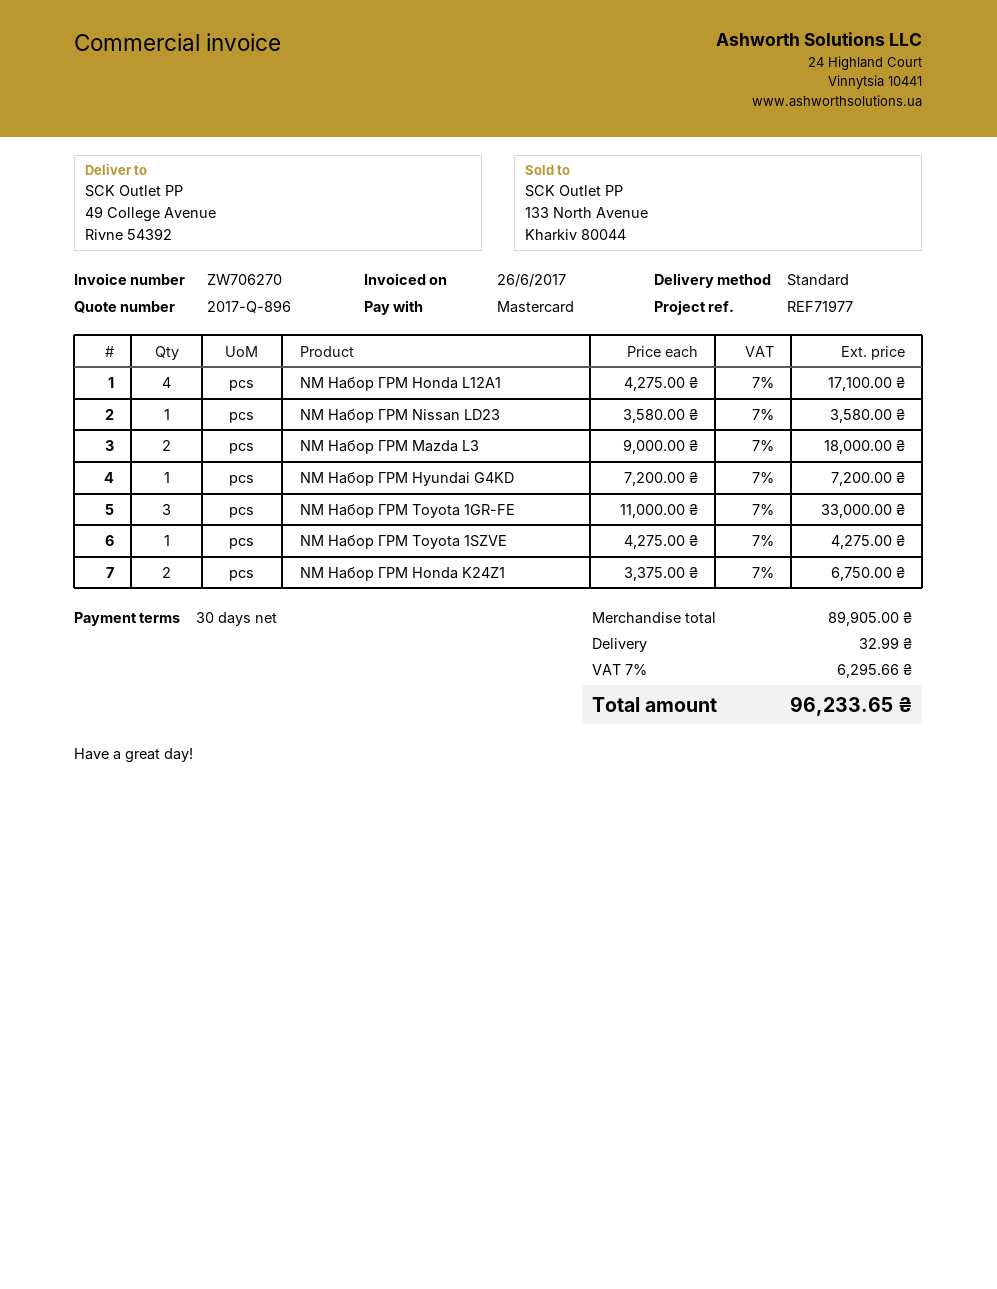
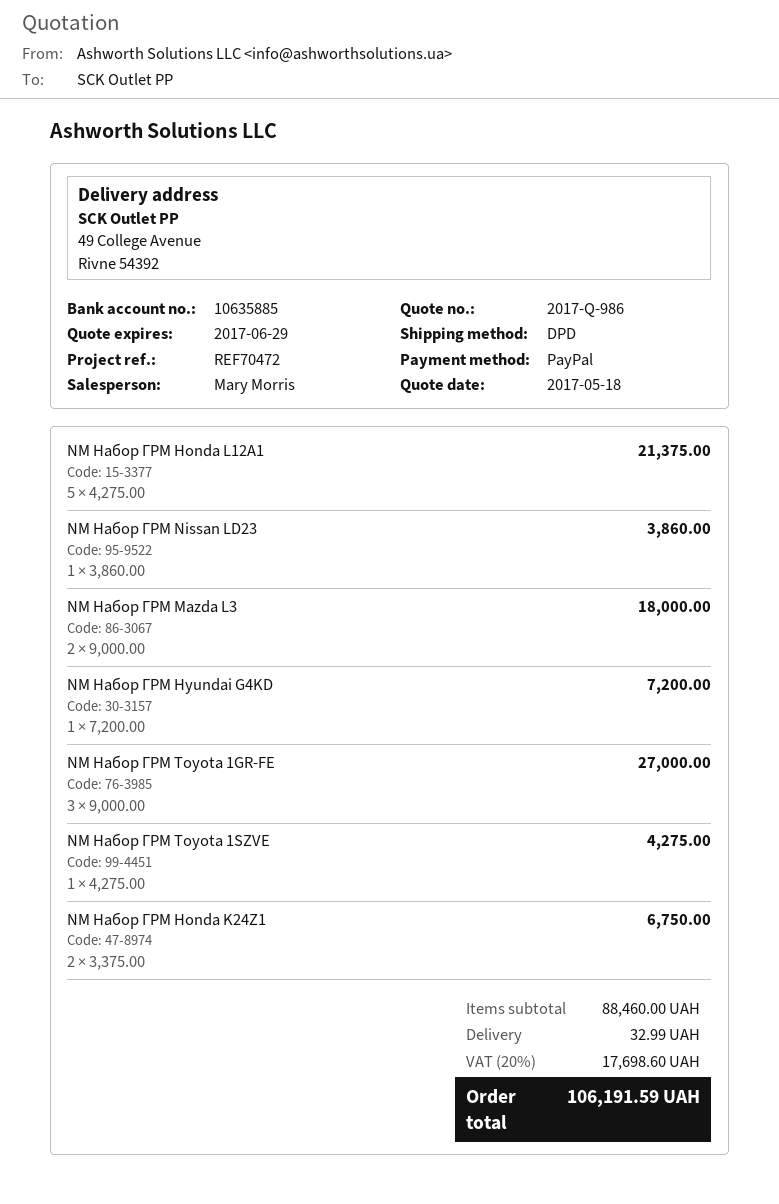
quote number: 2017-Q-896 -> 2017-Q-986
reference: REF71977 -> REF70472
payment method: Mastercard -> PayPal
shipping method: standard -> DPD
NM Набор ГРМ Honda L12A1: 4 x 4275.00 = 17100.00 -> 5 x 4275.00 = 21375.00
NM Набор ГРМ Nissan LD23: 1 x 3580.00 = 3580.00 -> 1 x 3860.00 = 3860.00
NM Набор ГРМ Toyota 1GR-FE: 3 x 11000.00 = 33000.00 -> 3 x 9000.00 = 27000.00
subtotal: 89905.00 -> 88460.00
tax: 7% = 6295.66 -> 20% = 17698.60
total: 96233.65 -> 106191.59

